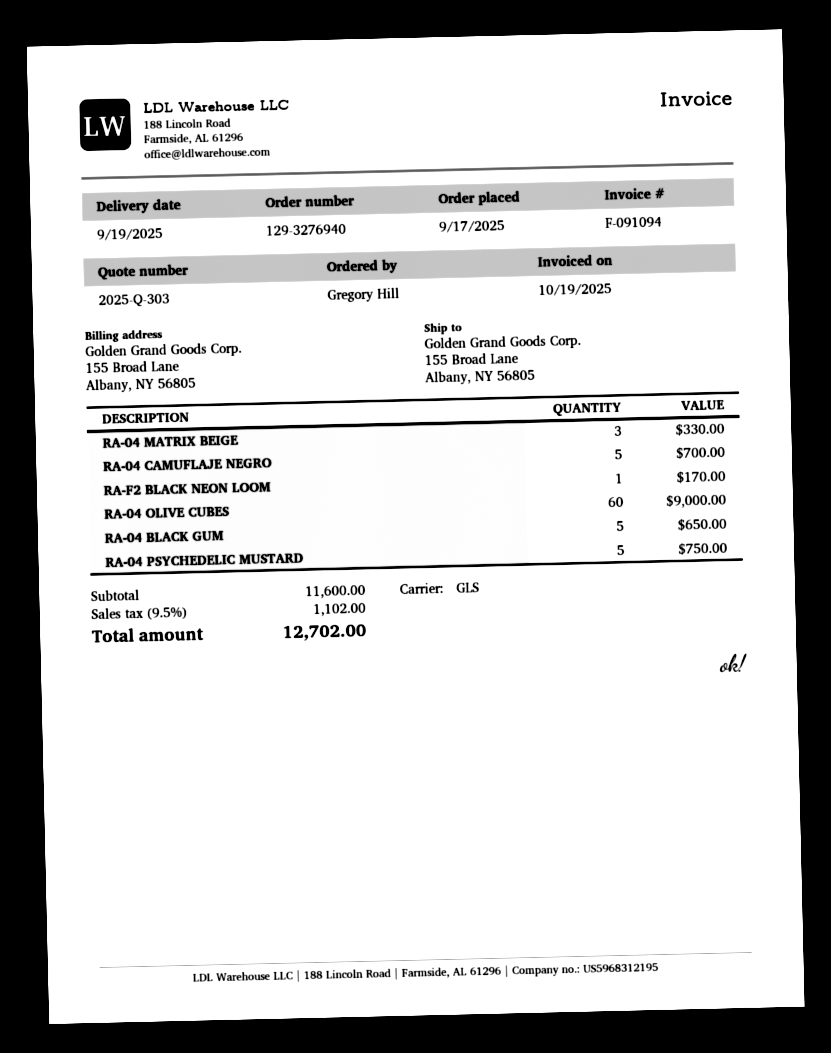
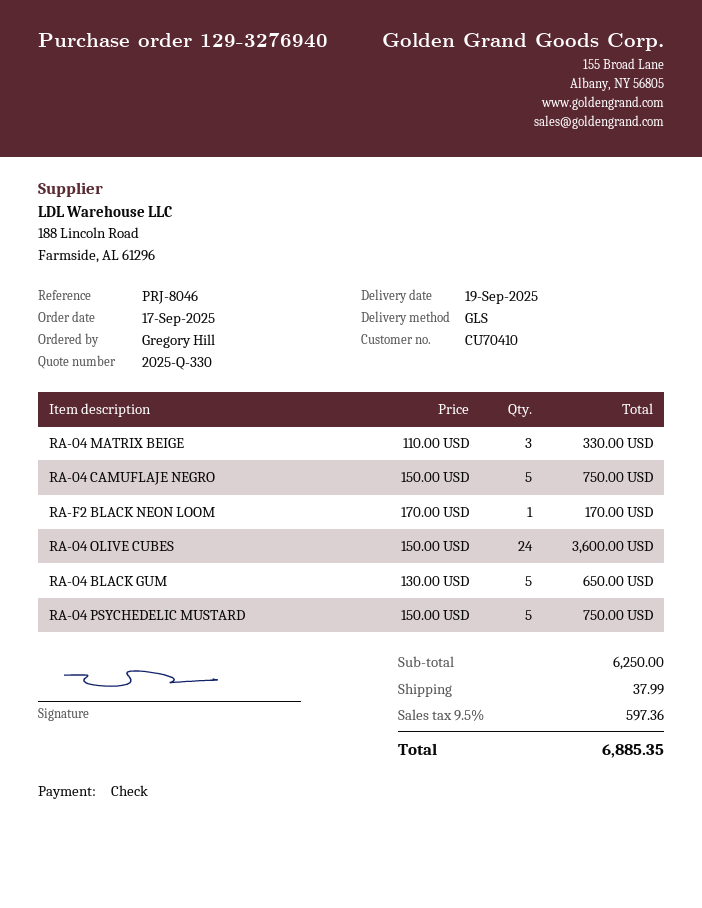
quote number: 2025-Q-303 -> 2025-Q-330
RA-04 CAMUFLAJE NEGRO: 5 for 700.00 -> 5 for 750.00
RA-04 OLIVE CUBES: 60 for 9000.00 -> 24 for 3600.00
subtotal: 11600.00 -> 6250.00
shipping: none -> 37.99
tax: 9.5% = 1102.00 -> 9.5% = 597.36
total: 12702.00 -> 6885.35

